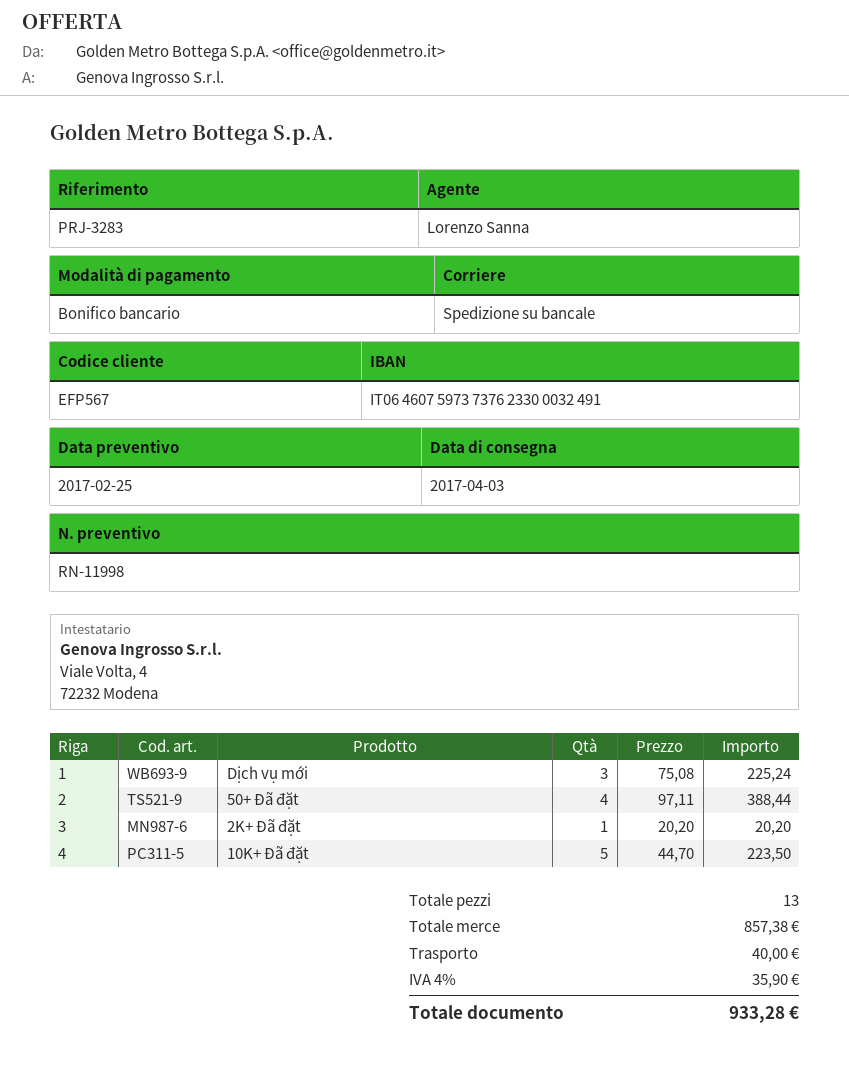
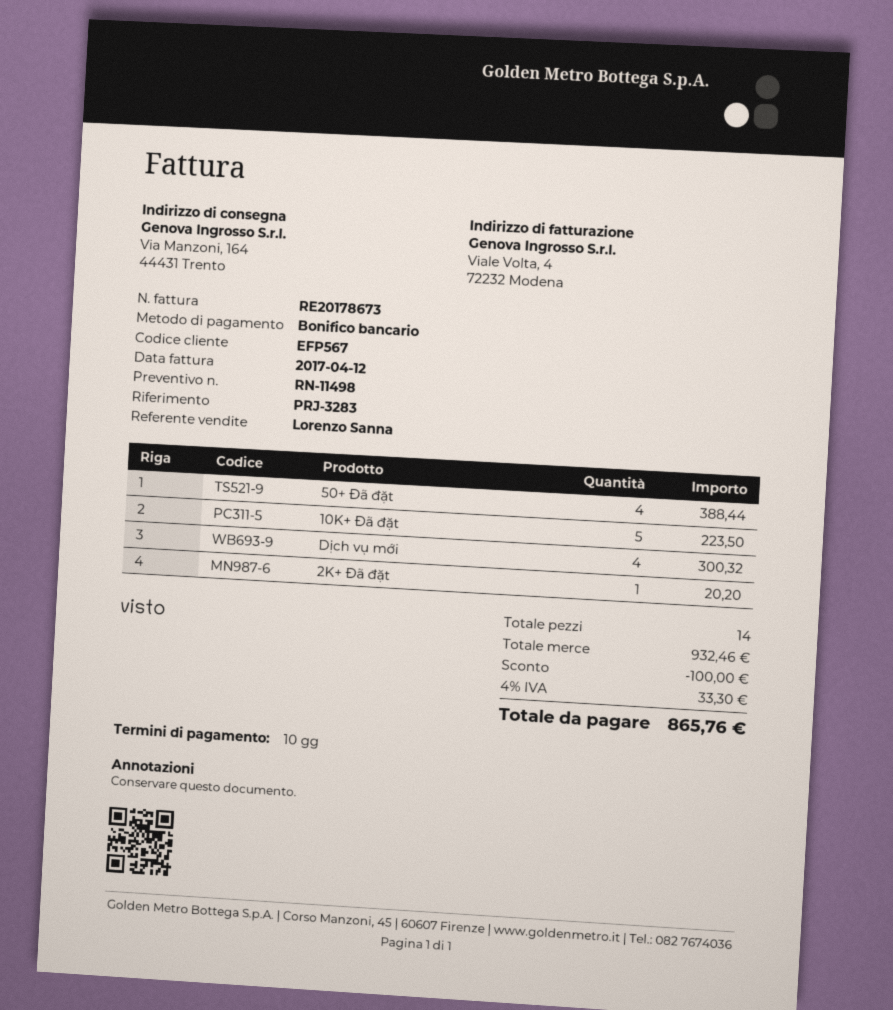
quote number: RN-11998 -> RN-11498
Dịch vụ mới: 3 for 225.24 -> 4 for 300.32
total quantity: 13 -> 14
subtotal: 857.38 -> 932.46
discount: none -> 100.00
shipping: 40.00 -> none
tax: 4% = 35.90 -> 4% = 33.30
total: 933.28 -> 865.76

